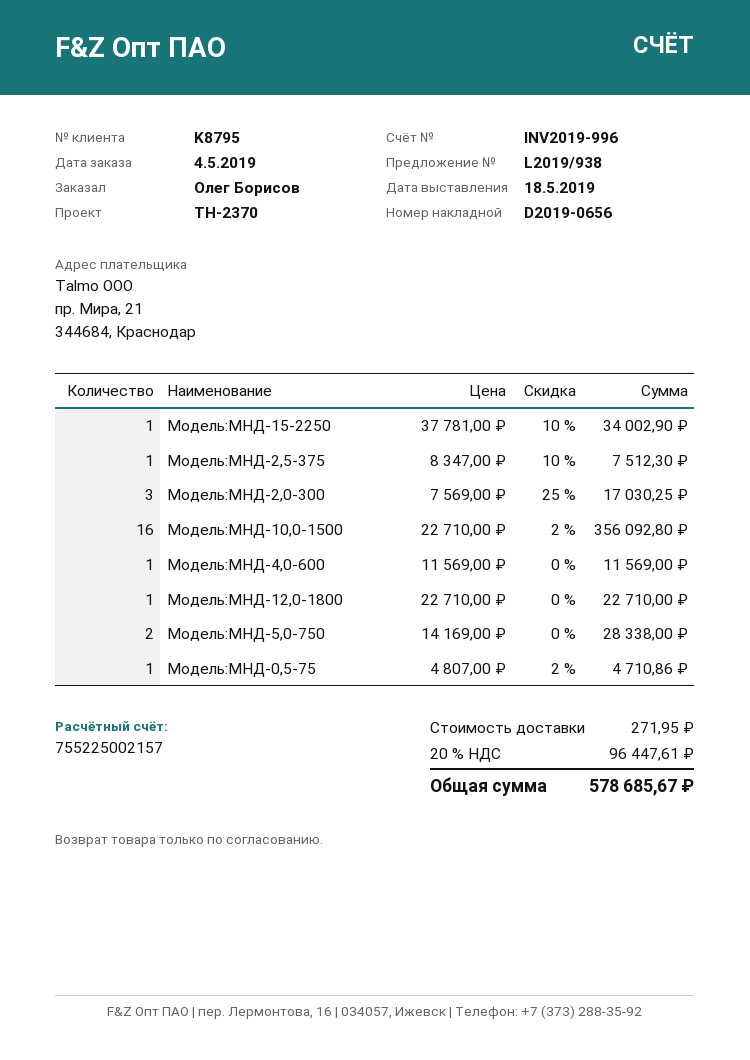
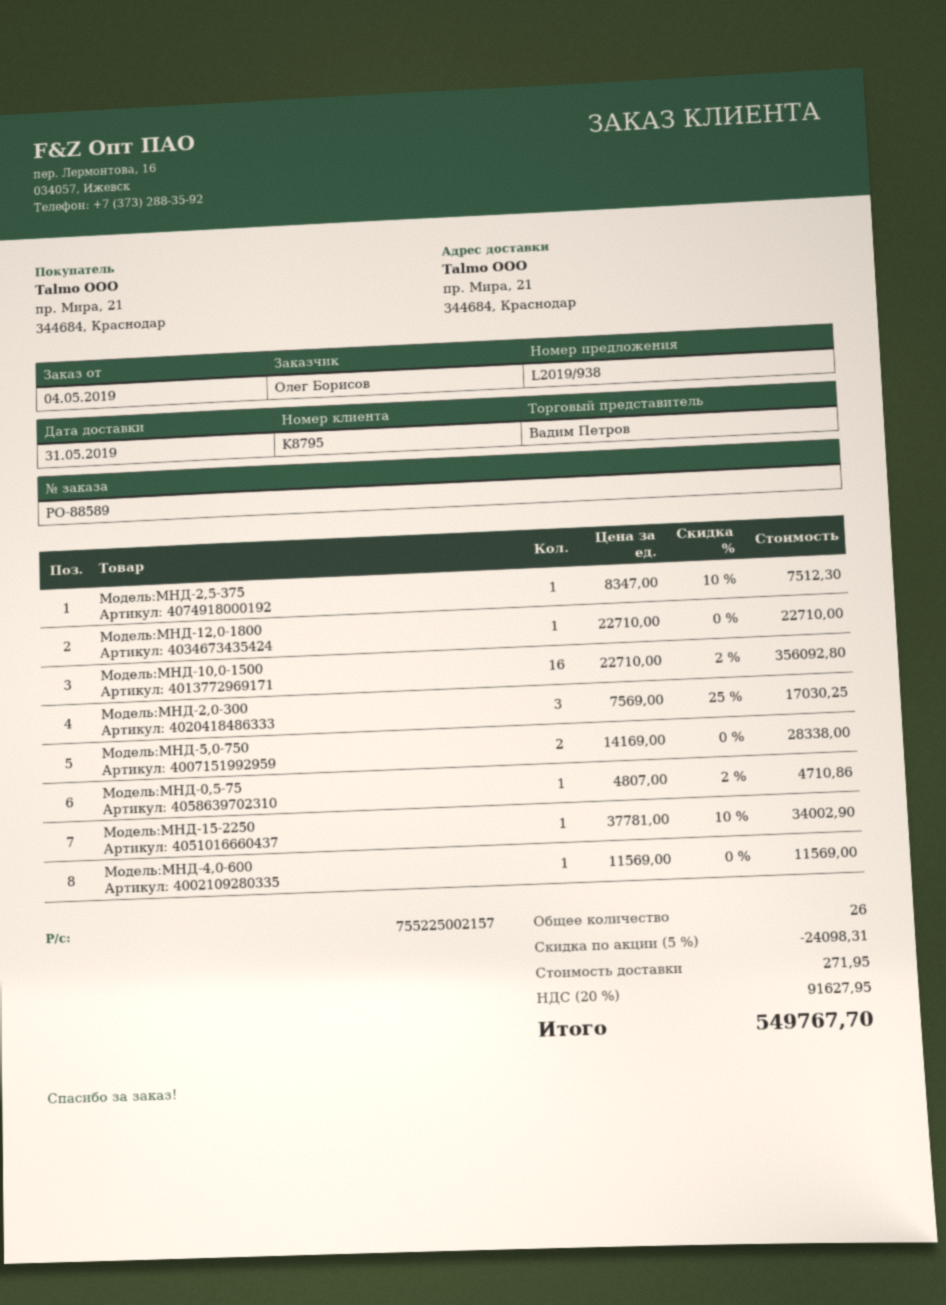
discount: none -> 5% = 24098.31
tax: 20% = 96447.61 -> 20% = 91627.95
total: 578685.67 -> 549767.70

